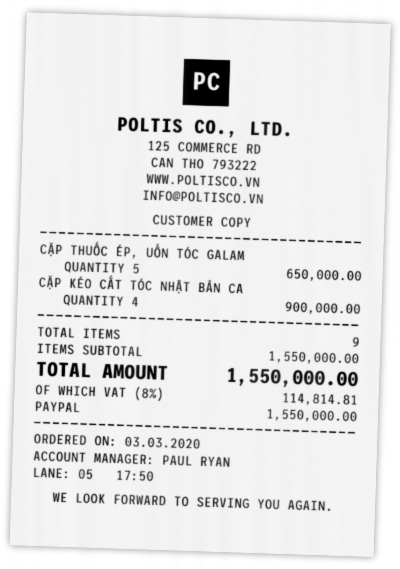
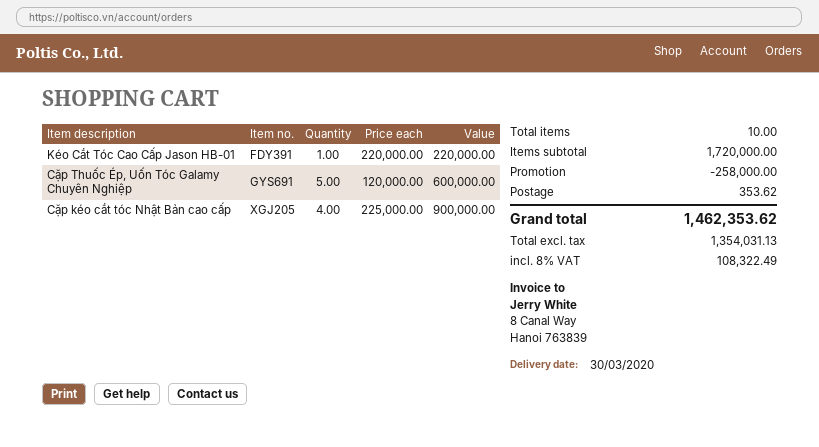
CẶP THUỐC ÉP, UỐN TÓC GALAM: 5 for 650000.00 -> 5 for 600000.00
Kéo Cắt Tóc Cao Cấp Jason HB-01: none -> 1 for 220000.00
total quantity: 9 -> 10
subtotal: 1550000.00 -> 1720000.00
discount: none -> 258000.00
shipping: none -> 353.62
tax: 8% = 114814.81 -> 8% = 108322.49
total: 1550000.00 -> 1462353.62

